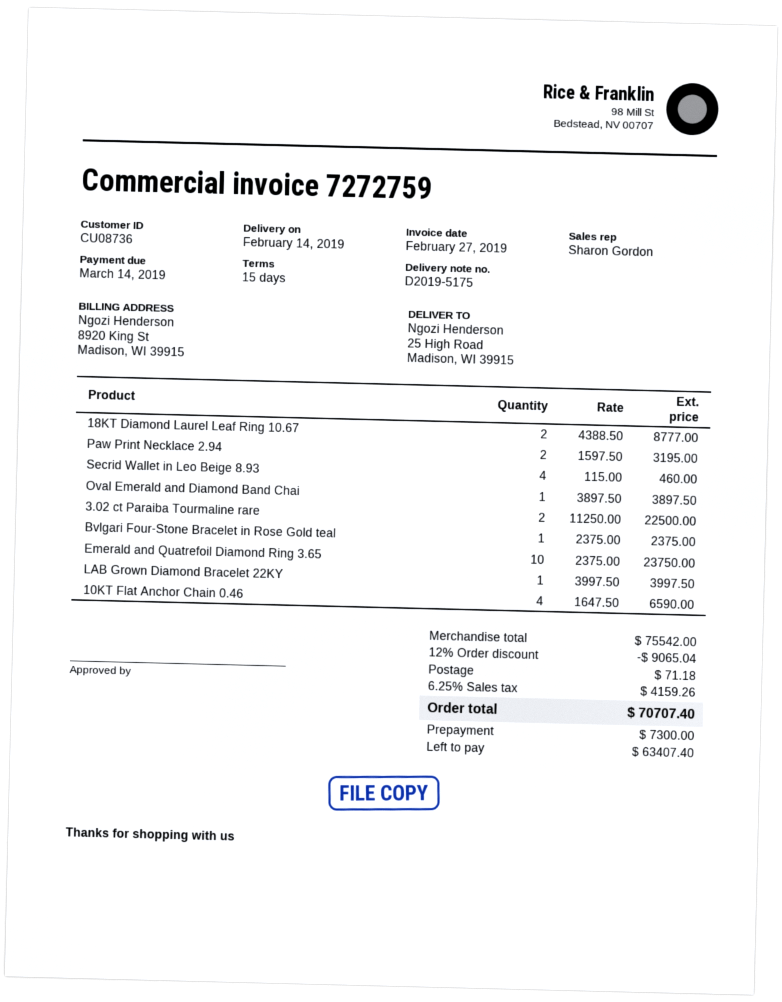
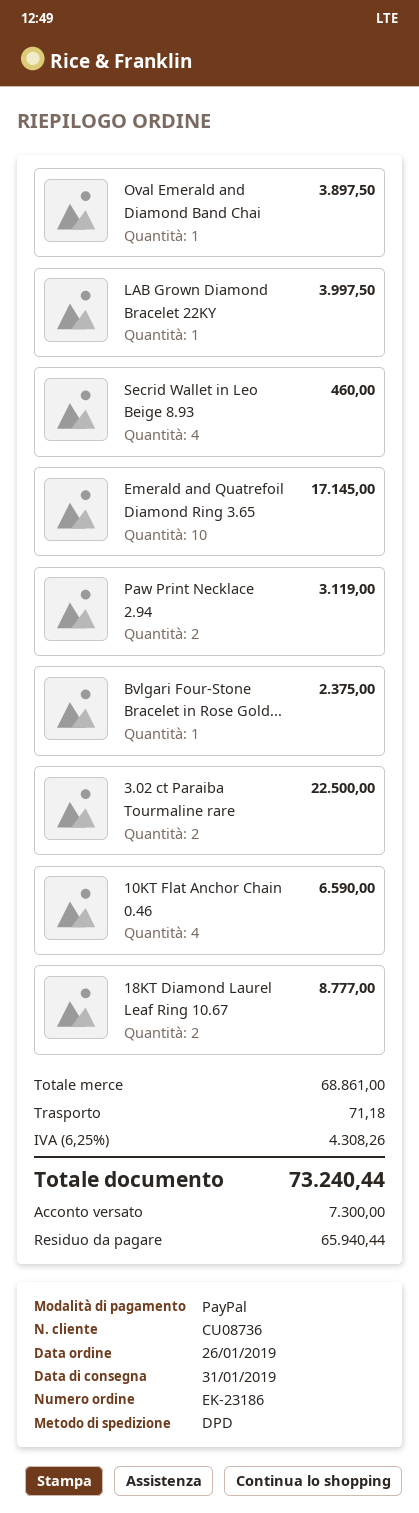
delivery date: 2019-02-14 -> 2019-01-31
Paw Print Necklace 2.94: 2 for 3195.00 -> 2 for 3119.00
Emerald and Quatrefoil Diamond Ring 3.65: 10 for 23750.00 -> 10 for 17145.00
subtotal: 75542.00 -> 68861.00
discount: 12% = 9065.04 -> none
tax: 6.25% = 4159.26 -> 6.25% = 4308.26
total: 70707.40 -> 73240.44
balance: 63407.40 -> 65940.44

